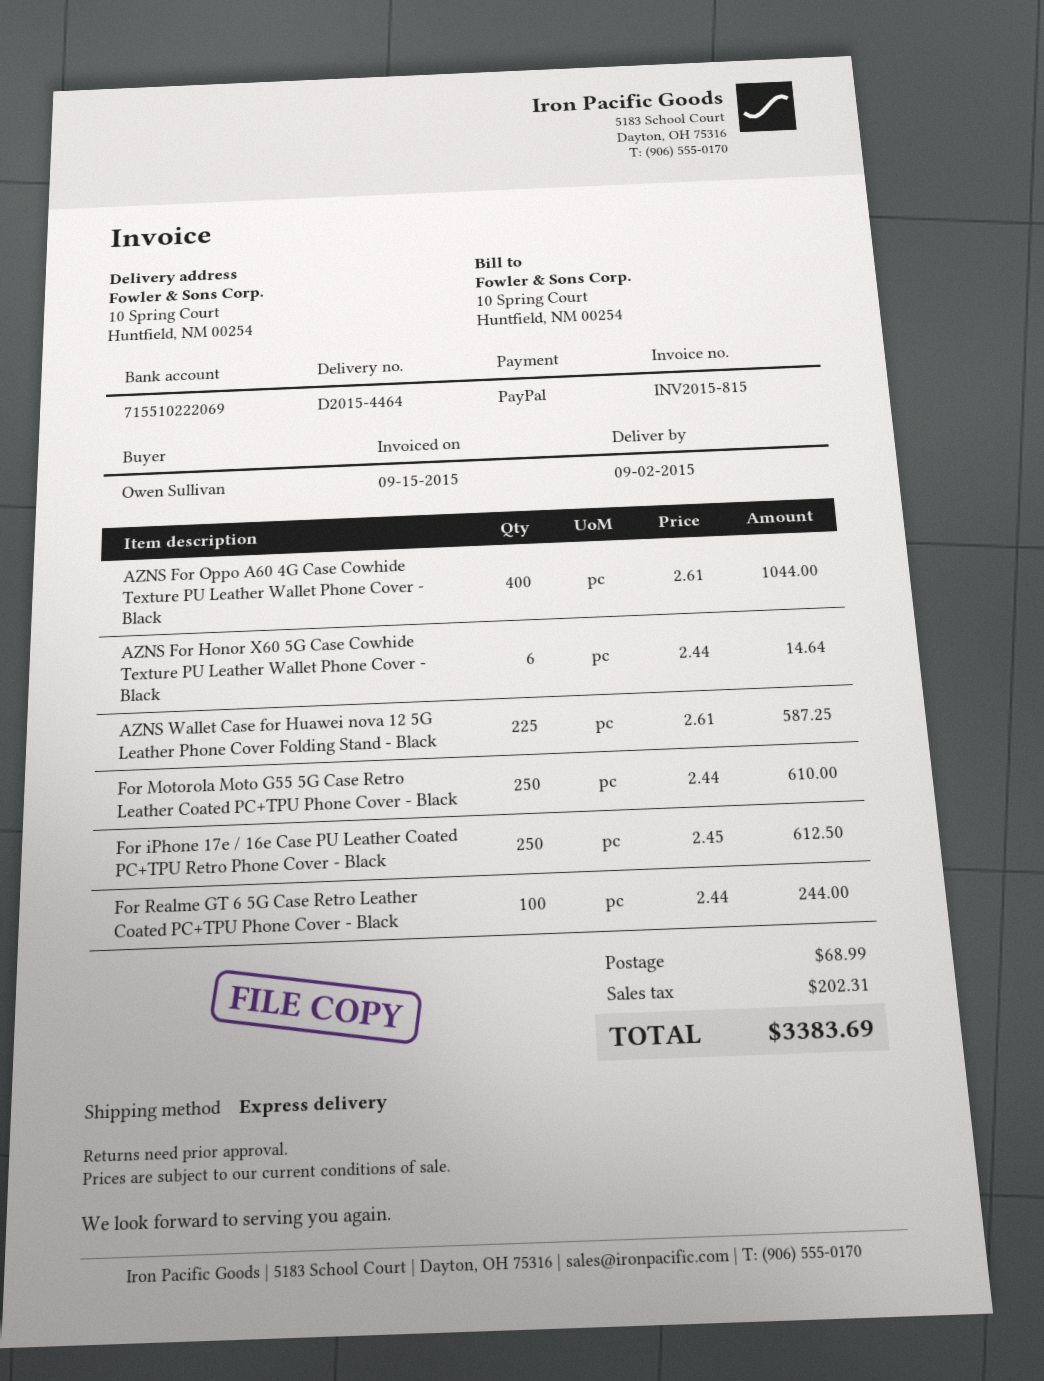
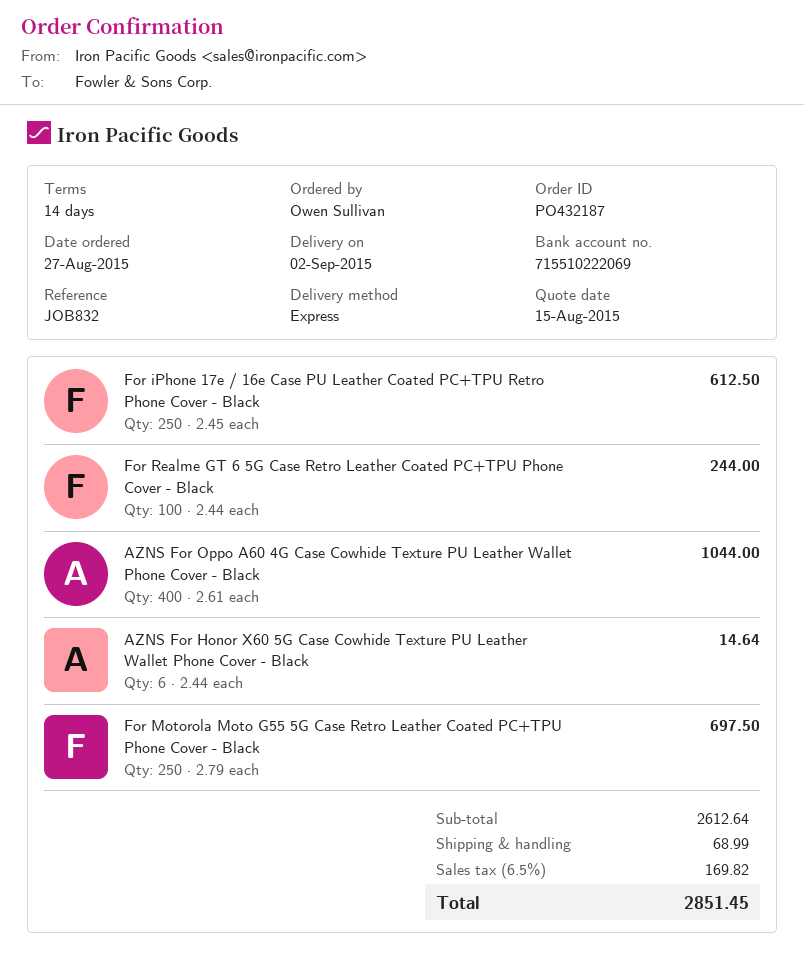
AZNS Wallet Case for Huawei nova 12 5G Leather Phone Cover Folding Stand - Black: 225 x 2.61 = 587.25 -> none
For Motorola Moto G55 5G Case Retro Leather Coated PC+TPU Phone Cover - Black: 250 x 2.44 = 610.00 -> 250 x 2.79 = 697.50
tax: 202.31 -> 169.82
total: 3383.69 -> 2851.45

